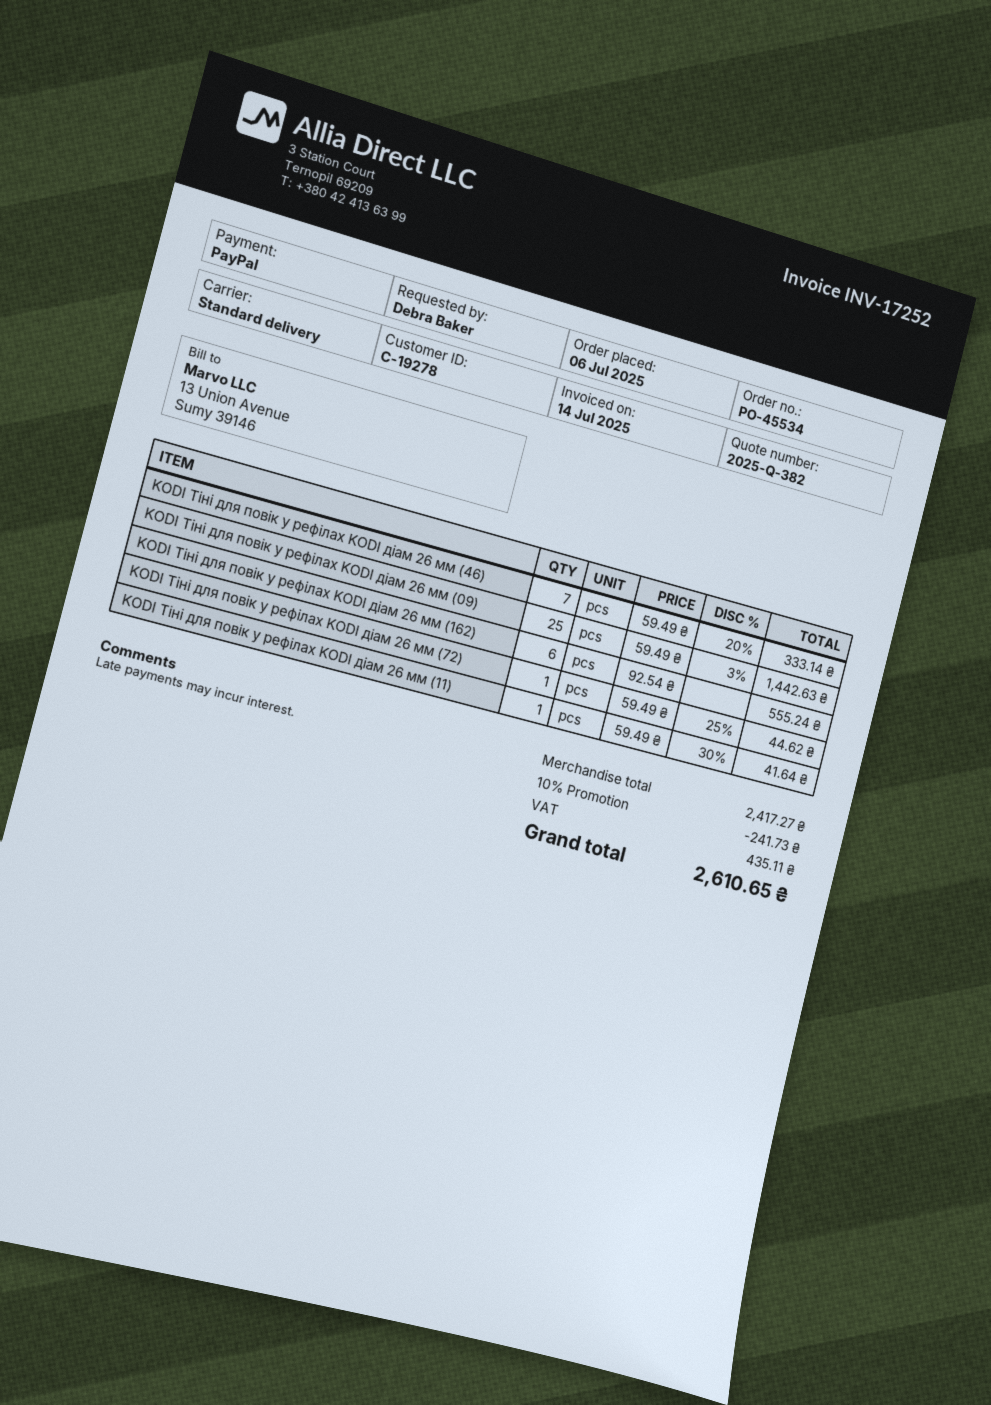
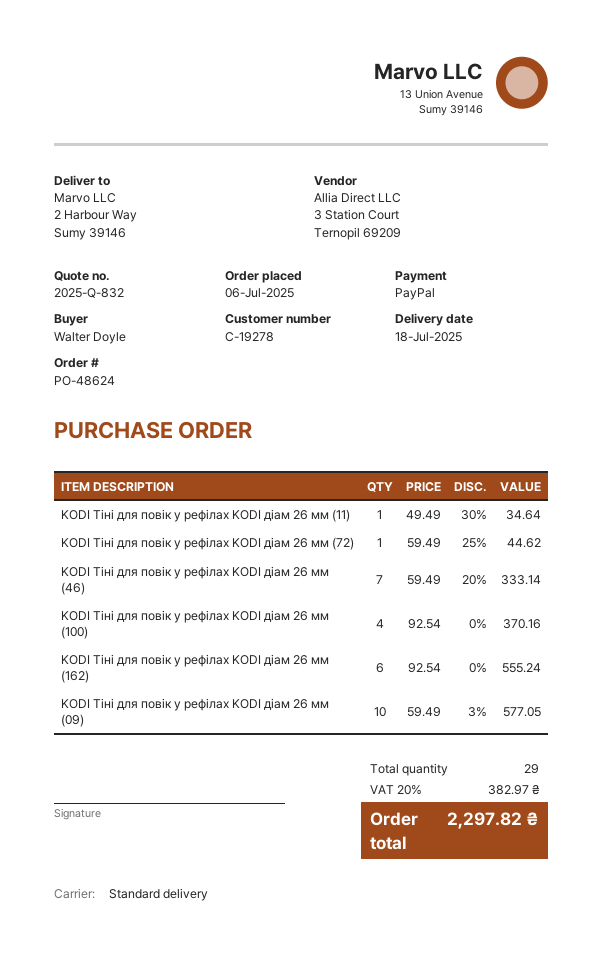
quote number: 2025-Q-382 -> 2025-Q-832
order number: PO-45534 -> PO-48624
ordered by: Debra Baker -> Walter Doyle
KODI Тіні для повік у рефілах KODI діам 26 мм (09): 25 x 59.49 - 3% = 1442.63 -> 10 x 59.49 - 3% = 577.05
KODI Тіні для повік у рефілах KODI діам 26 мм (11): 1 x 59.49 - 30% = 41.64 -> 1 x 49.49 - 30% = 34.64
KODI Тіні для повік у рефілах KODI діам 26 мм (100): none -> 4 x 92.54 = 370.16
discount: 10% = 241.73 -> none
tax: 435.11 -> 382.97
total: 2610.65 -> 2297.82

